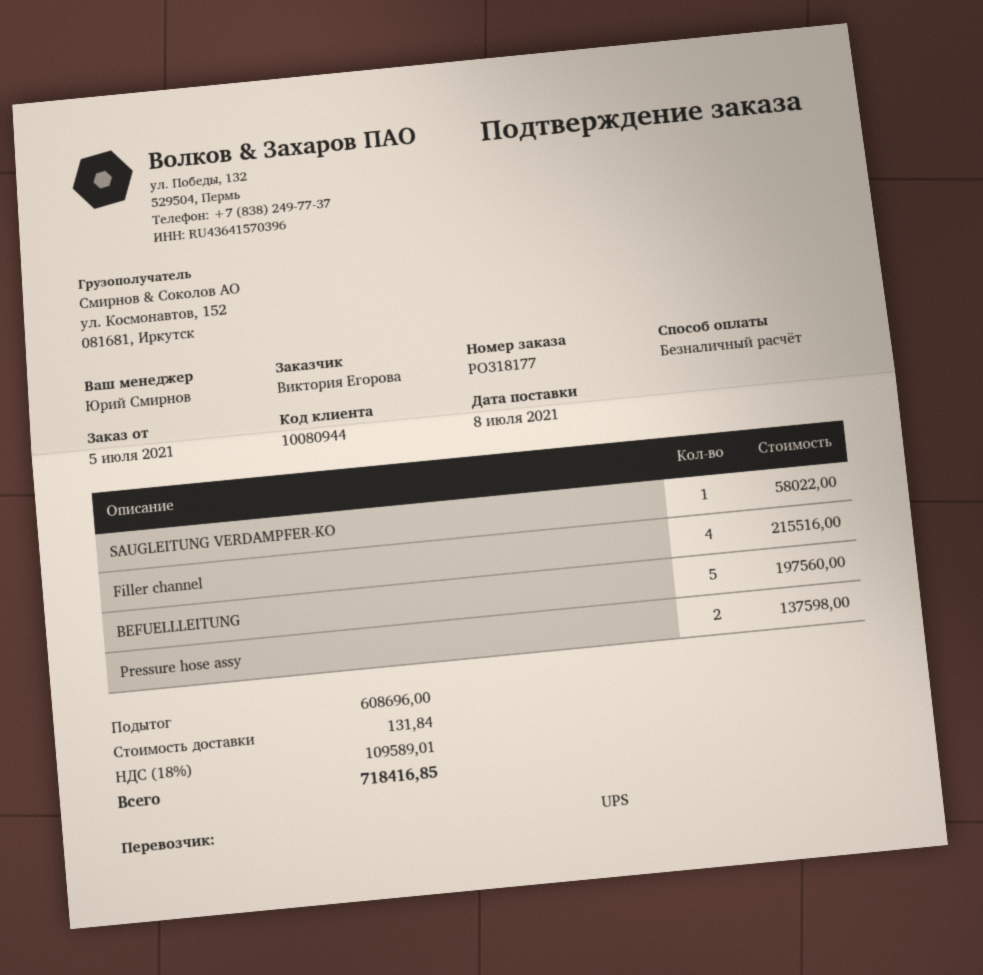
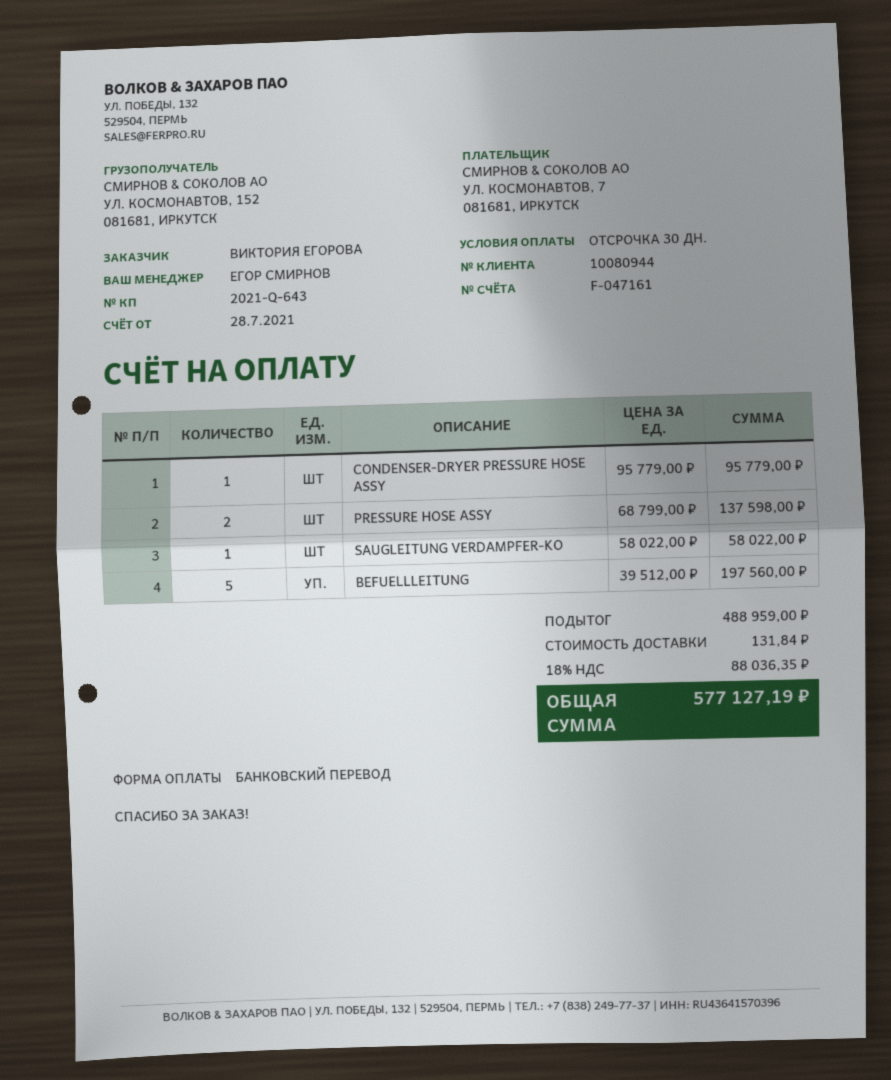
sales rep: Юрий Смирнов -> ЕГОР СМИРНОВ
Filler channel: 4 for 215516.00 -> none
CONDENSER-DRYER PRESSURE HOSE ASSY: none -> 1 for 95779.00
subtotal: 608696.00 -> 488959.00
tax: 18% = 109589.01 -> 18% = 88036.35
total: 718416.85 -> 577127.19

